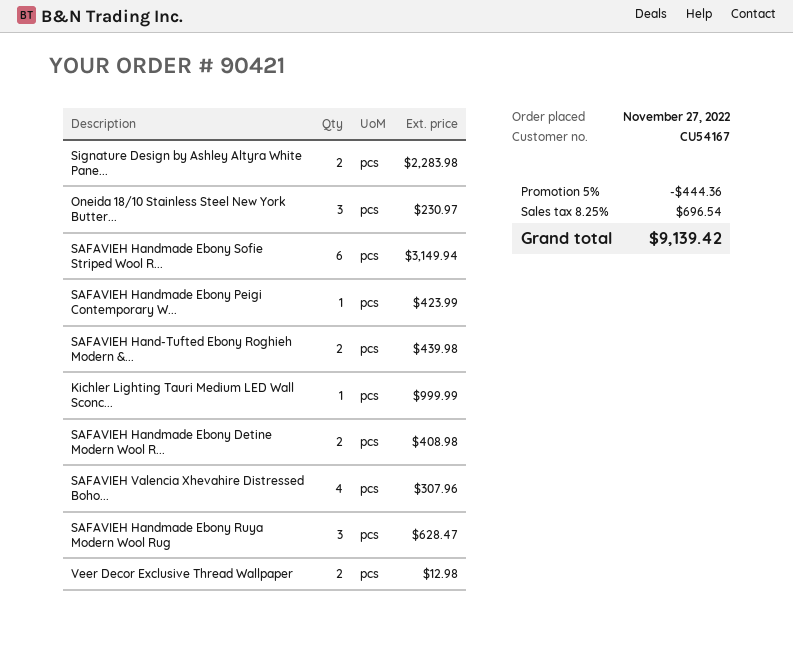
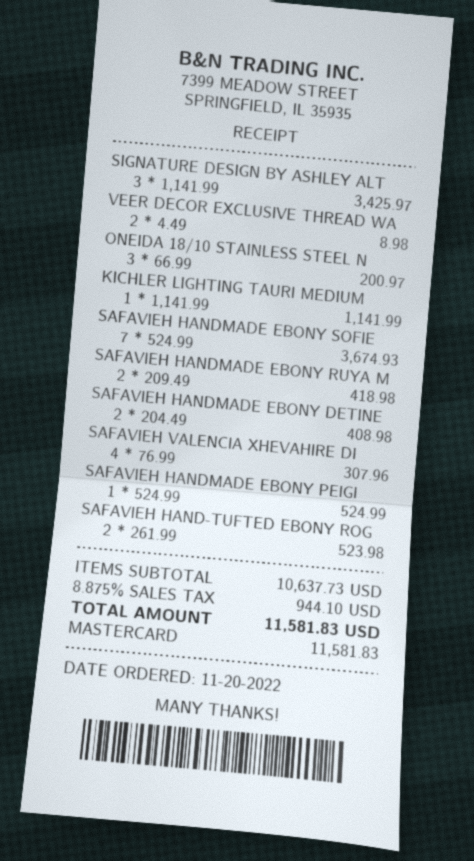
order date: 2022-11-27 -> 2022-11-20
Signature Design by Ashley Altyra White Pane...: 2 for 2283.98 -> 3 for 3425.97
Oneida 18/10 Stainless Steel New York Butter...: 3 for 230.97 -> 3 for 200.97
SAFAVIEH Handmade Ebony Sofie Striped Wool R...: 6 for 3149.94 -> 7 for 3674.93
SAFAVIEH Handmade Ebony Peigi Contemporary W...: 1 for 423.99 -> 1 for 524.99
SAFAVIEH Hand-Tufted Ebony Roghieh Modern &...: 2 for 439.98 -> 2 for 523.98
Kichler Lighting Tauri Medium LED Wall Sconc...: 1 for 999.99 -> 1 for 1141.99
SAFAVIEH Handmade Ebony Ruya Modern Wool Rug: 3 for 628.47 -> 2 for 418.98
Veer Decor Exclusive Thread Wallpaper: 2 for 12.98 -> 2 for 8.98
discount: 5% = 444.36 -> none
tax: 8.25% = 696.54 -> 8.875% = 944.10
total: 9139.42 -> 11581.83

